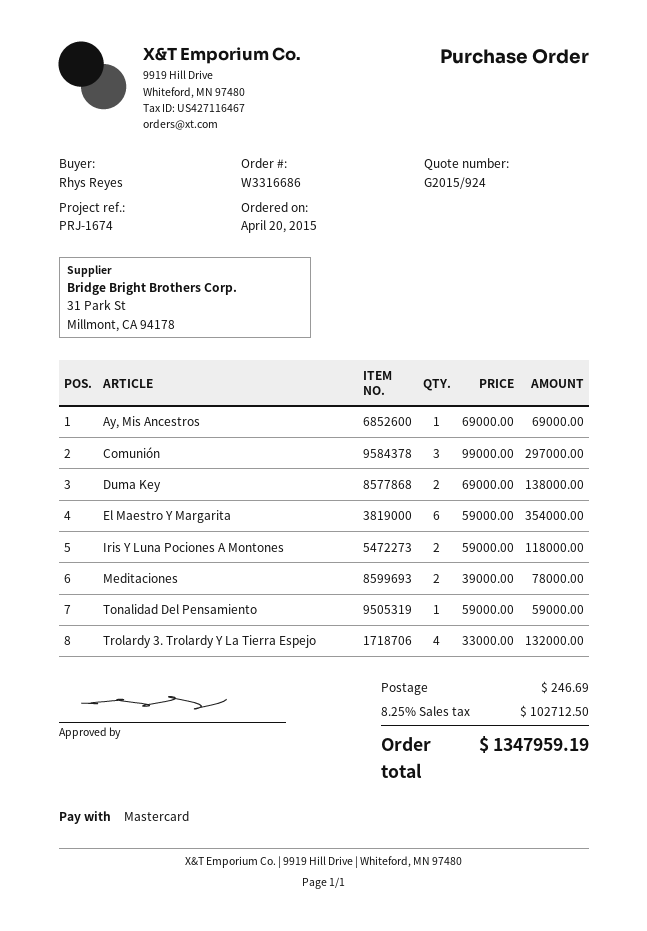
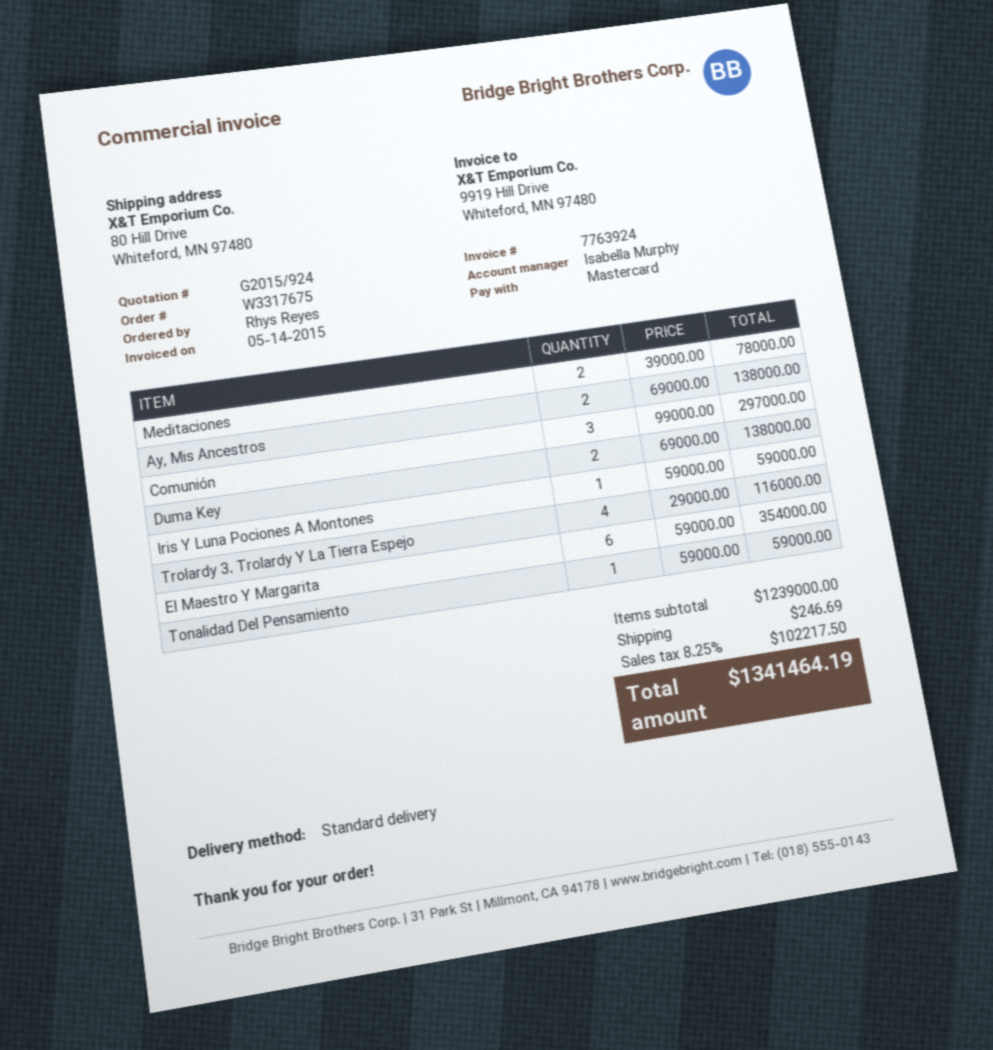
order number: W3316686 -> W3317675
Ay, Mis Ancestros: 1 x 69000.00 = 69000.00 -> 2 x 69000.00 = 138000.00
Iris Y Luna Pociones A Montones: 2 x 59000.00 = 118000.00 -> 1 x 59000.00 = 59000.00
Trolardy 3. Trolardy Y La Tierra Espejo: 4 x 33000.00 = 132000.00 -> 4 x 29000.00 = 116000.00
tax: 8.25% = 102712.50 -> 8.25% = 102217.50
total: 1347959.19 -> 1341464.19

